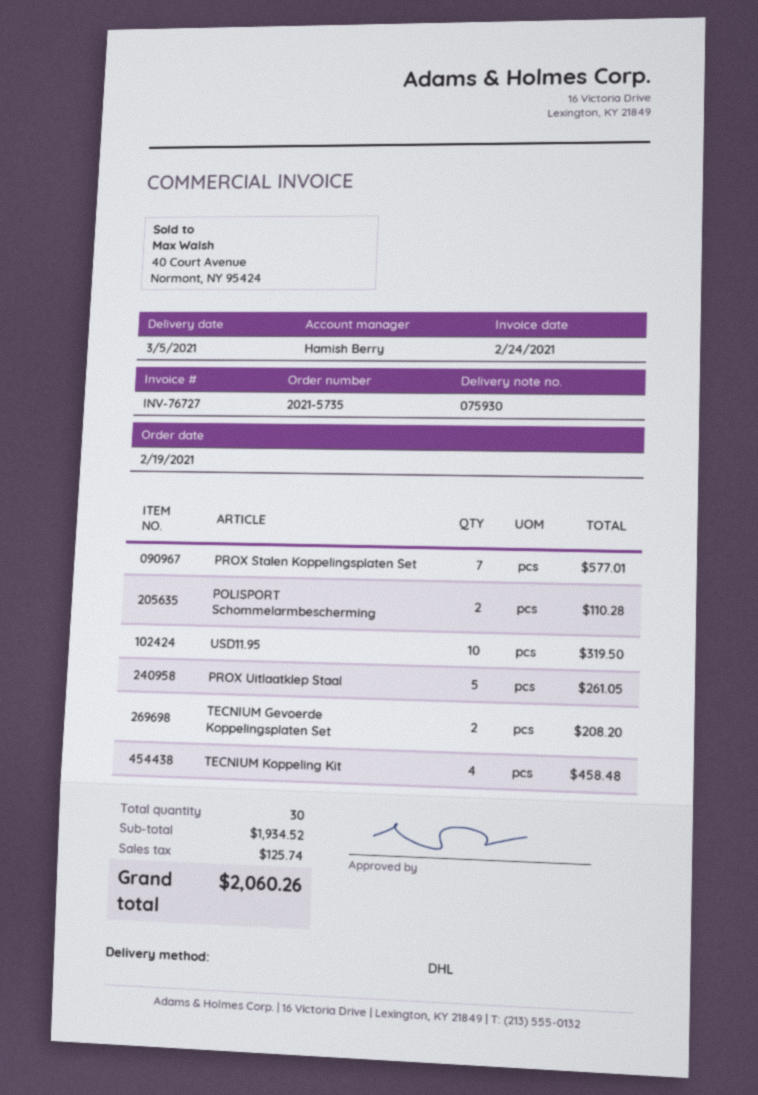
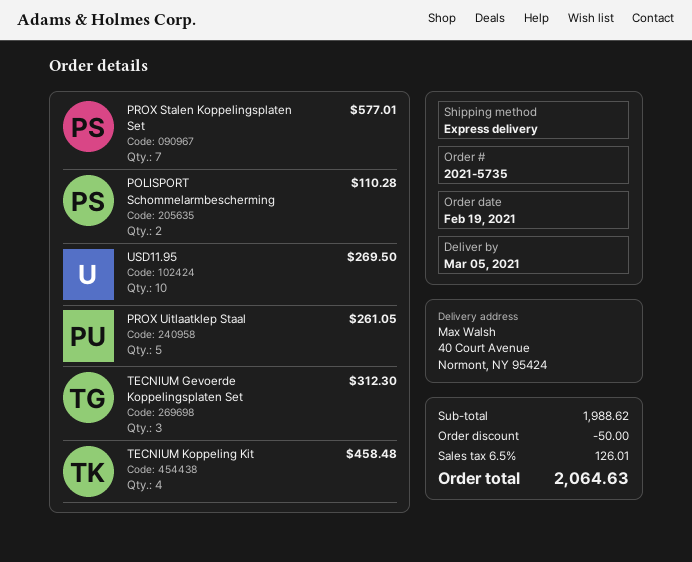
shipping method: DHL -> express
USD11.95: 10 for 319.50 -> 10 for 269.50
TECNIUM Gevoerde Koppelingsplaten Set: 2 for 208.20 -> 3 for 312.30
subtotal: 1934.52 -> 1988.62
discount: none -> 50.00
tax: 125.74 -> 126.01
total: 2060.26 -> 2064.63

